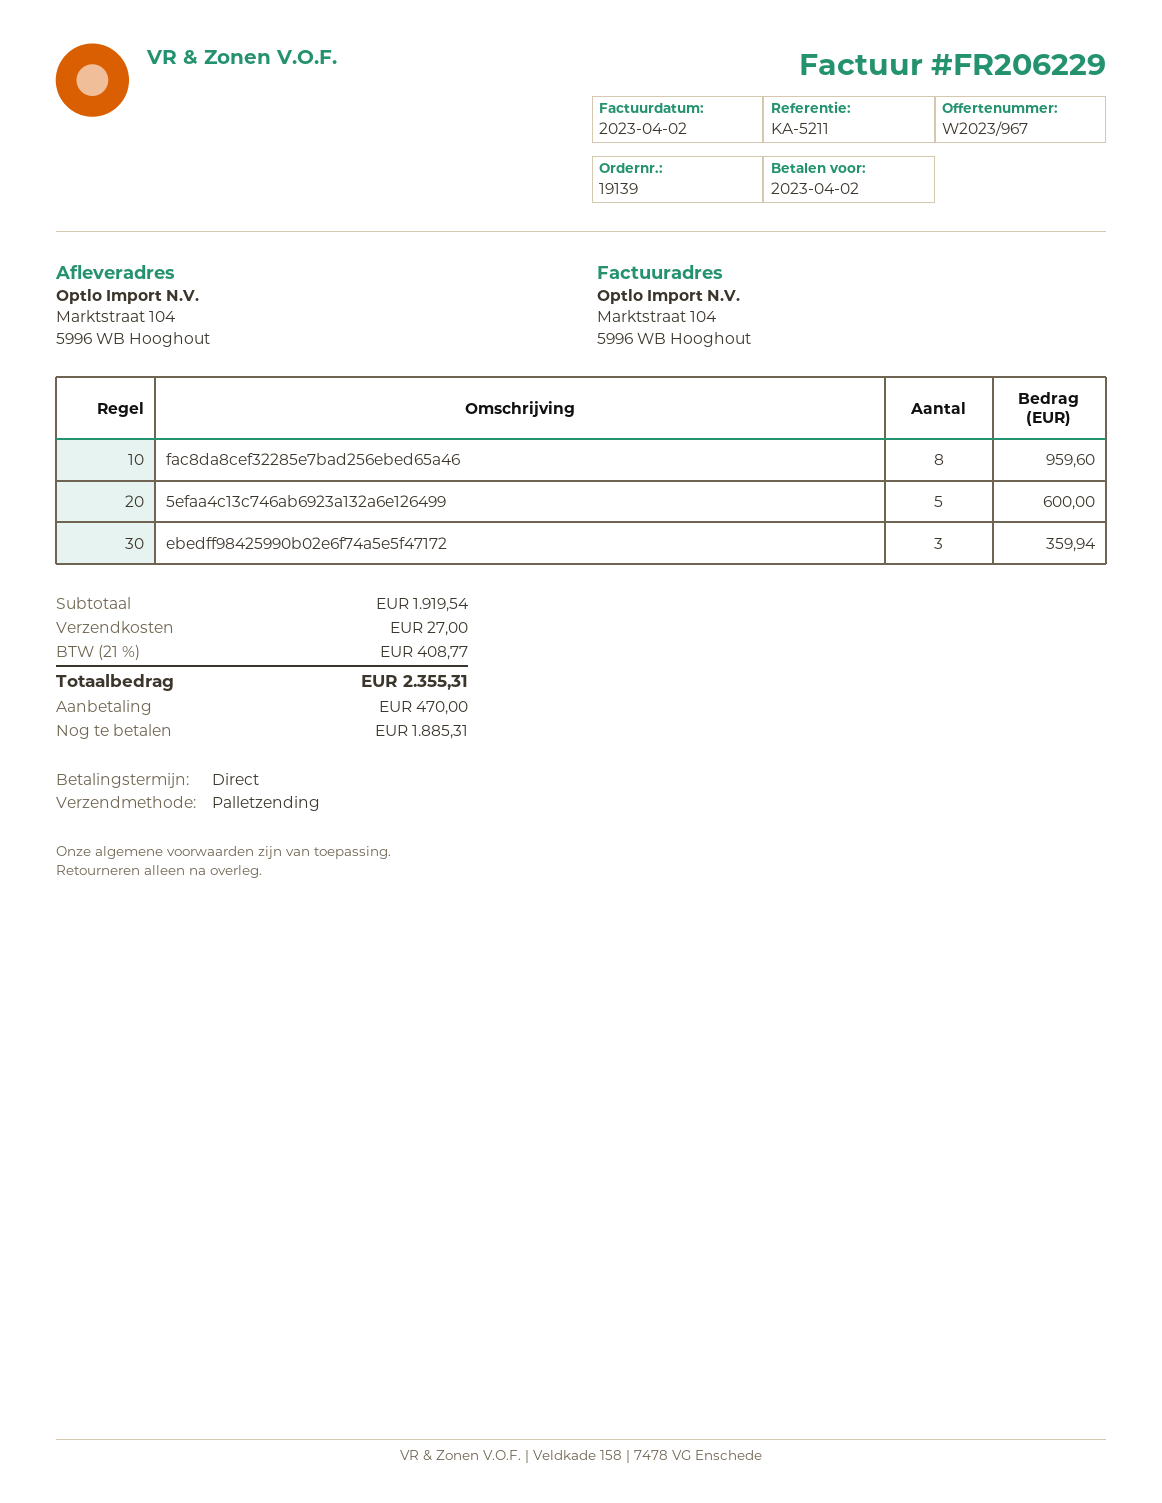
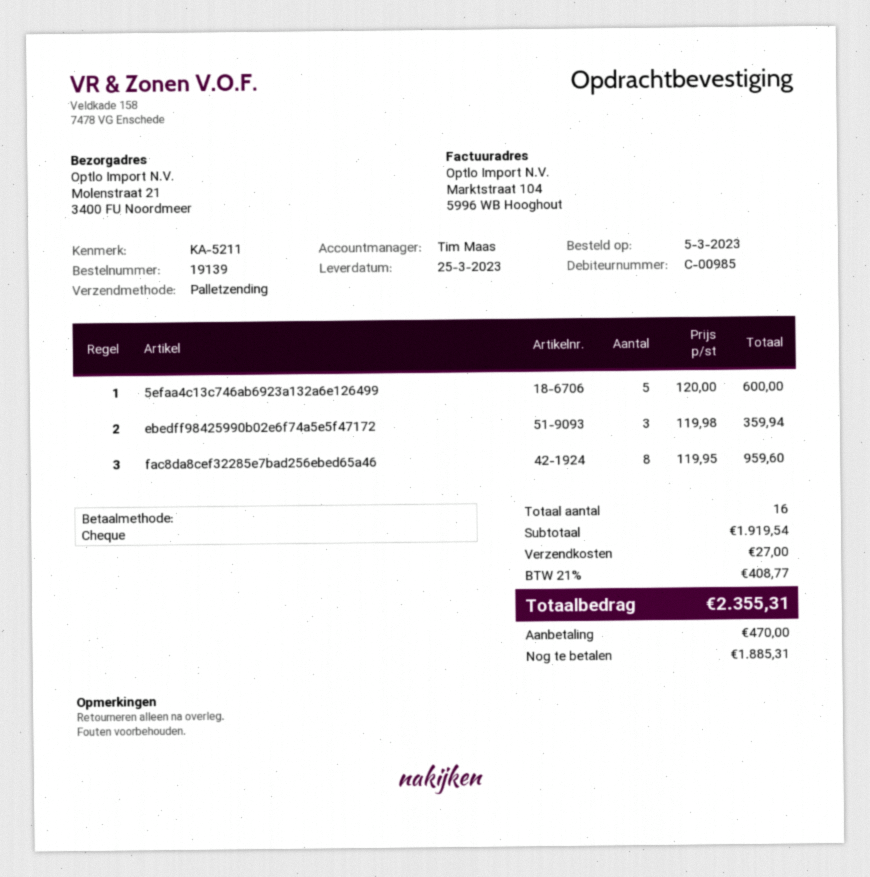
ship to: Marktstraat 104, 5996 WB Hooghout -> Molenstraat 21, 3400 FU Noordmeer

